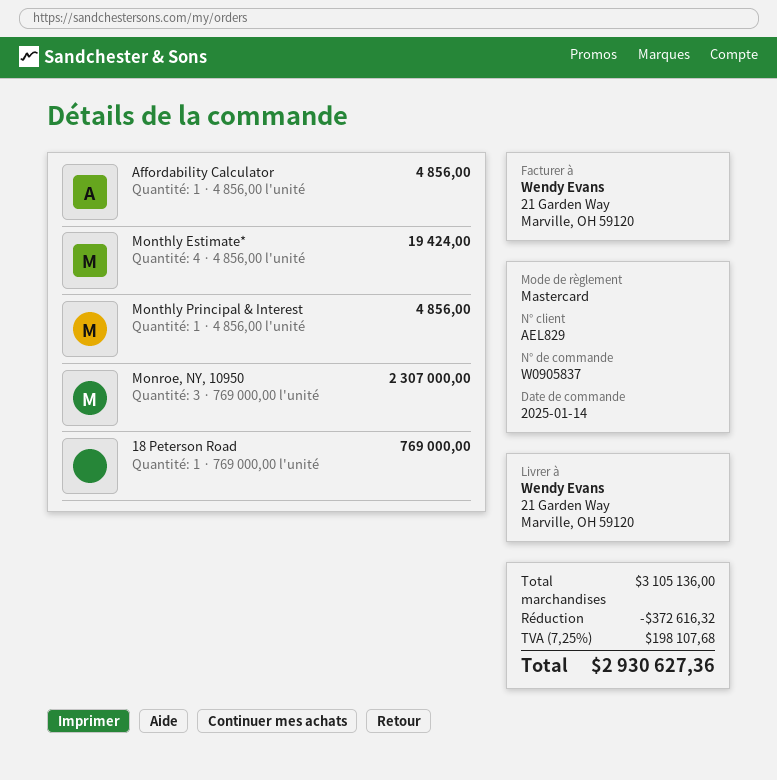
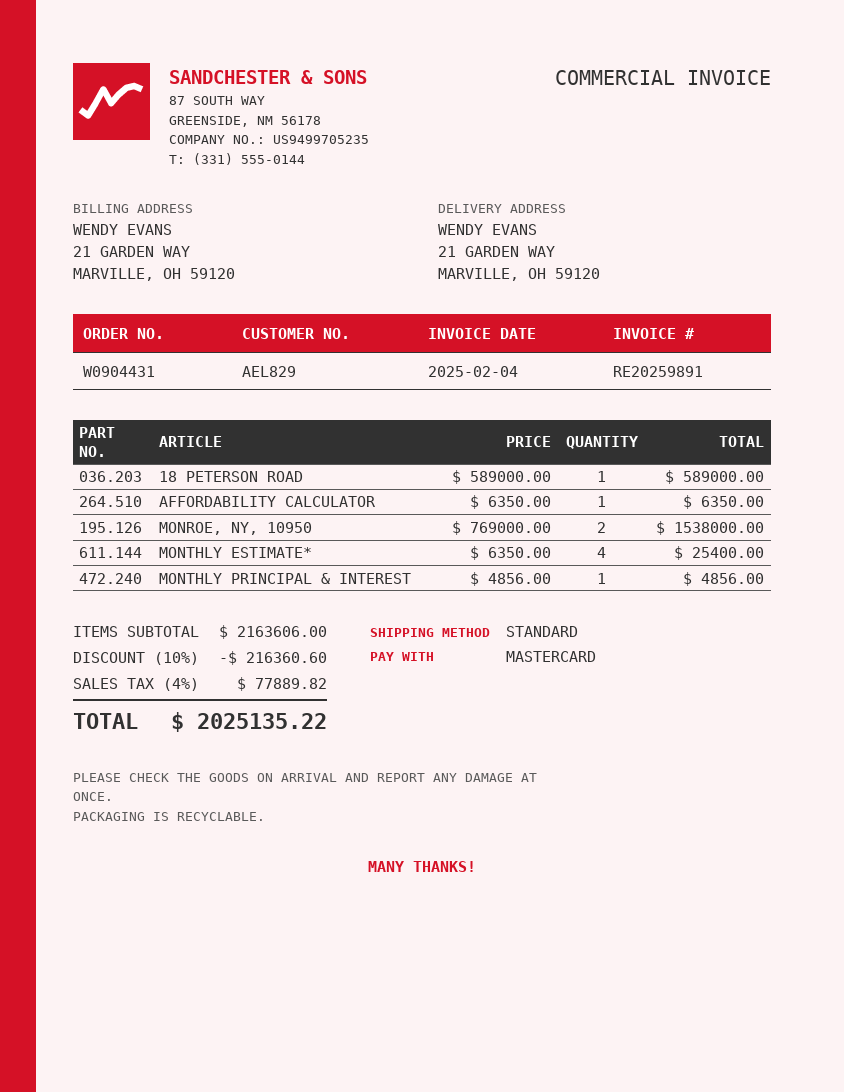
order number: W0905837 -> W0904431
Affordability Calculator: 1 x 4856.00 = 4856.00 -> 1 x 6350.00 = 6350.00
Monthly Estimate*: 4 x 4856.00 = 19424.00 -> 4 x 6350.00 = 25400.00
Monroe, NY, 10950: 3 x 769000.00 = 2307000.00 -> 2 x 769000.00 = 1538000.00
18 Peterson Road: 1 x 769000.00 = 769000.00 -> 1 x 589000.00 = 589000.00
subtotal: 3105136.00 -> 2163606.00
discount: 372616.32 -> 216360.60
tax: 7.25% = 198107.68 -> 4% = 77889.82
total: 2930627.36 -> 2025135.22

